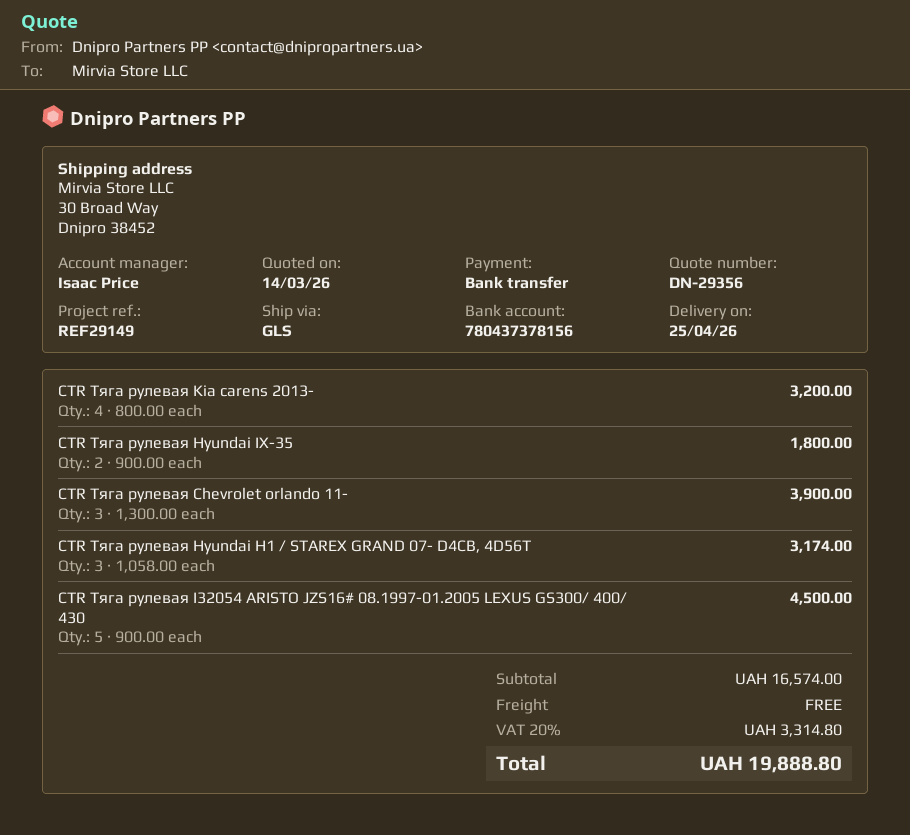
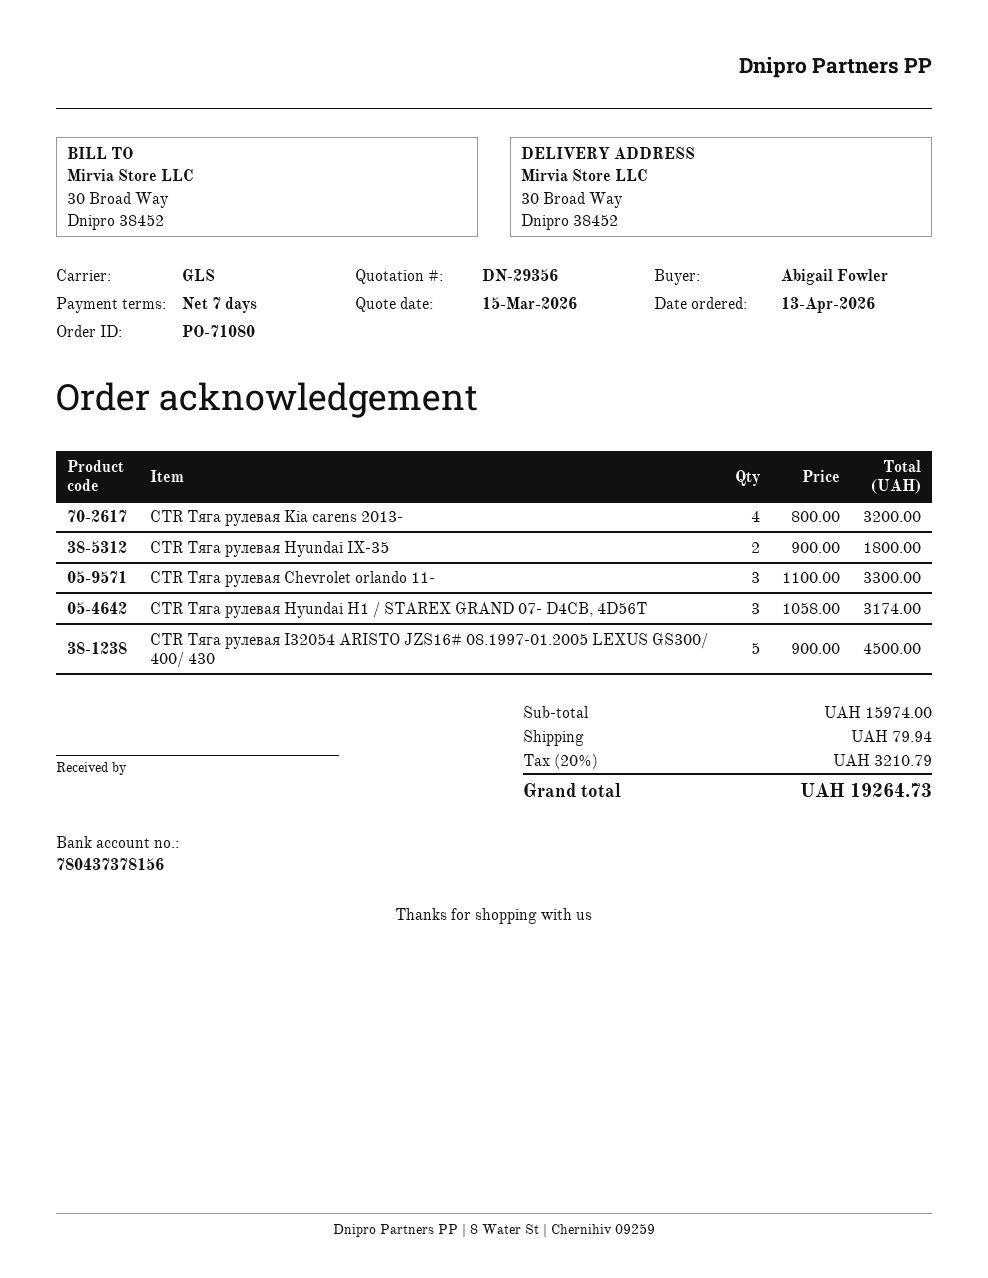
quote date: 2026-03-14 -> 2026-03-15
CTR Тяга рулевая Chevrolet orlando 11-: 3 x 1300.00 = 3900.00 -> 3 x 1100.00 = 3300.00
subtotal: 16574.00 -> 15974.00
shipping: 0.00 -> 79.94
tax: 20% = 3314.80 -> 20% = 3210.79
total: 19888.80 -> 19264.73

